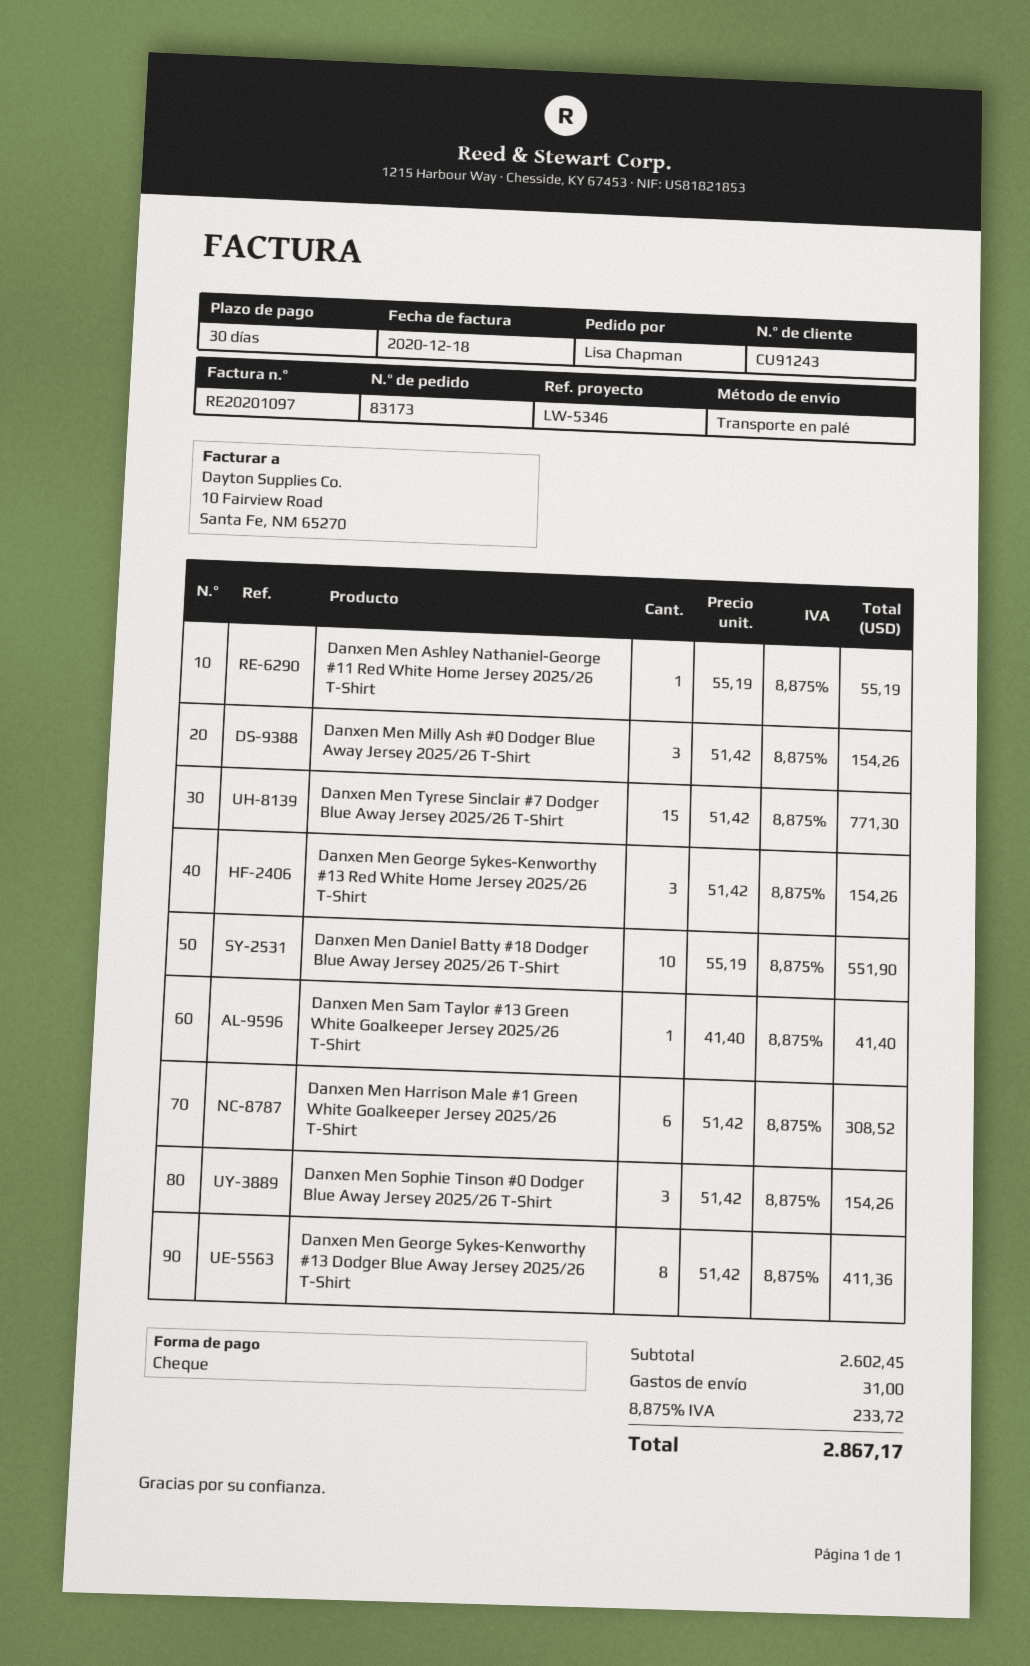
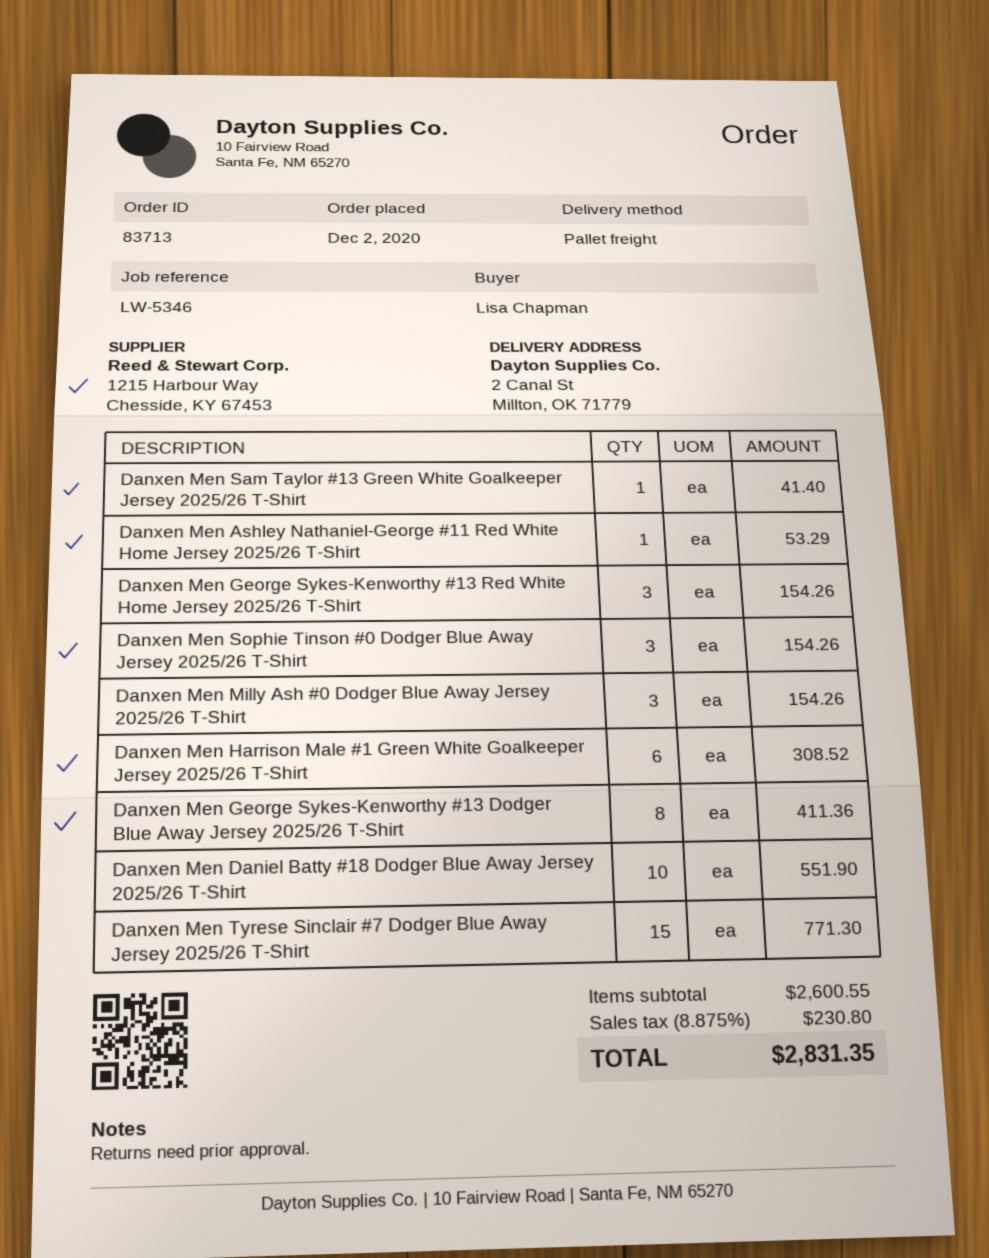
order number: 83173 -> 83713
Danxen Men Ashley Nathaniel-George #11 Red White Home Jersey 2025/26 T-Shirt: 1 for 55.19 -> 1 for 53.29
subtotal: 2602.45 -> 2600.55
shipping: 31.00 -> none
tax: 8.875% = 233.72 -> 8.875% = 230.80
total: 2867.17 -> 2831.35

